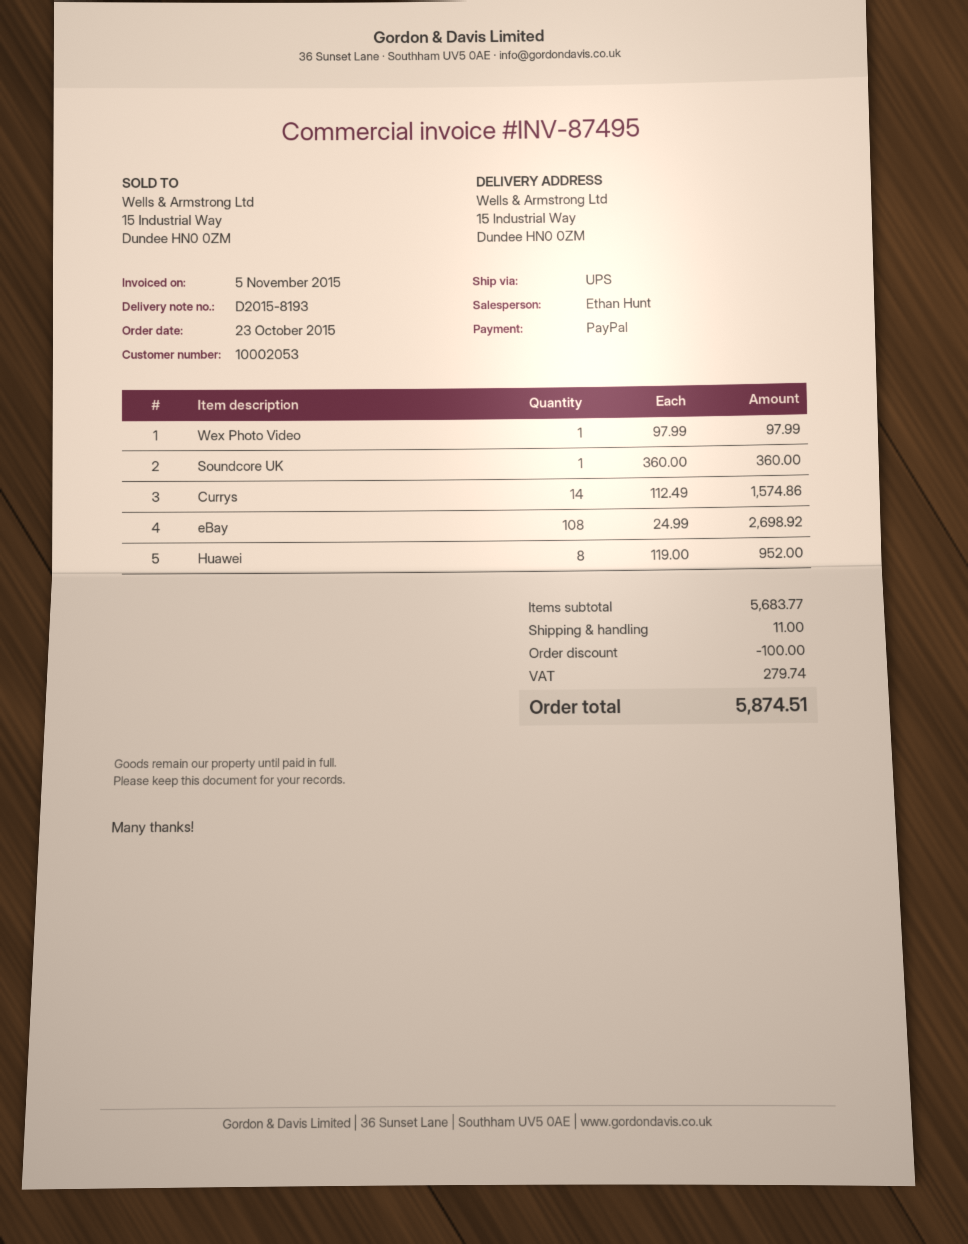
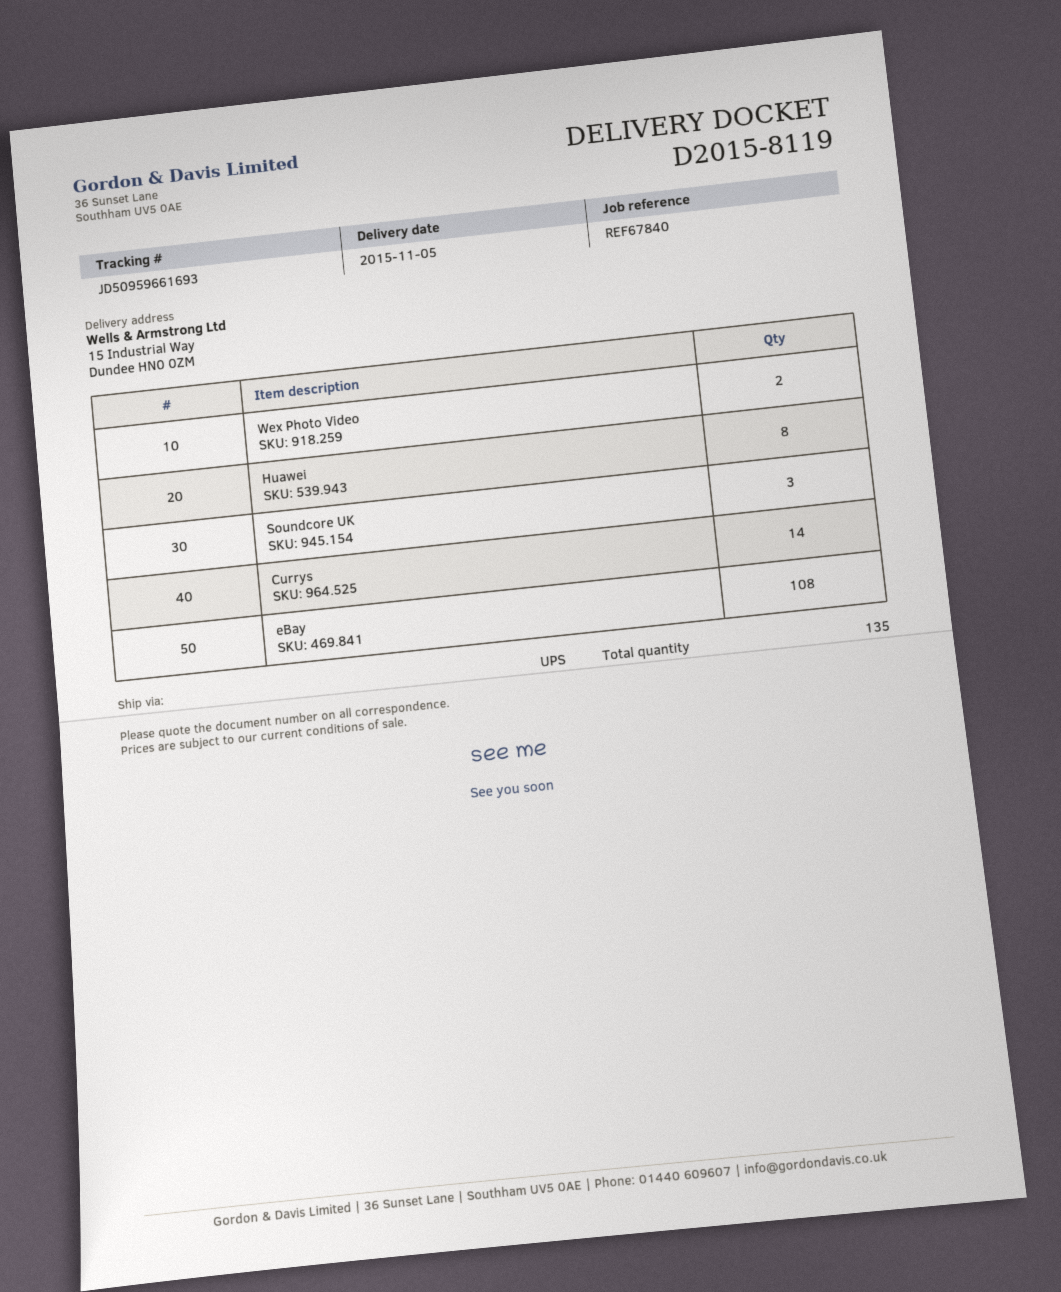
delivery note number: D2015-8193 -> D2015-8119
Wex Photo Video: 1 -> 2
Soundcore UK: 1 -> 3

